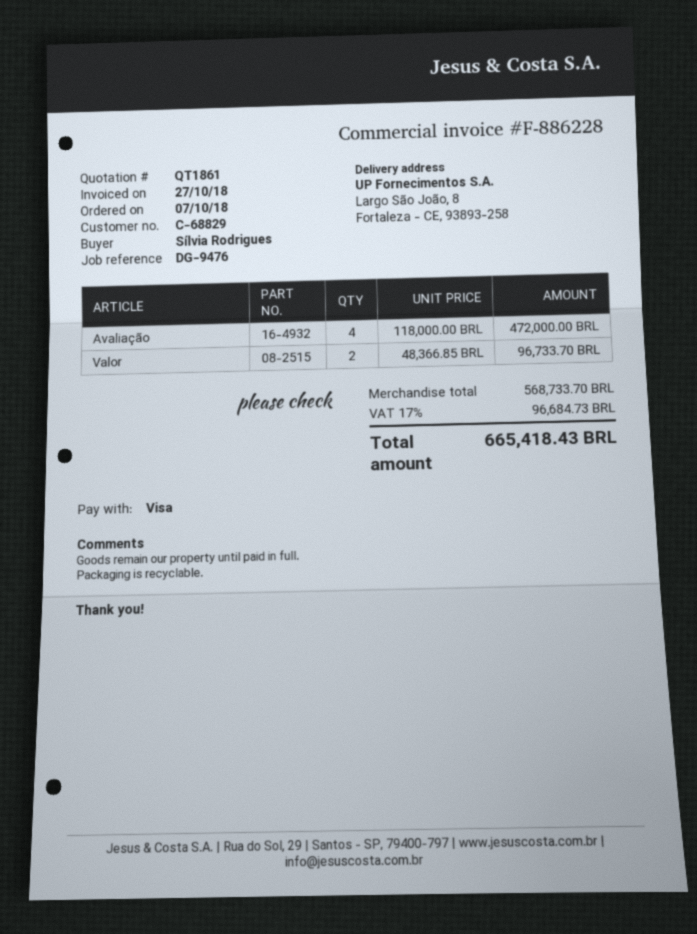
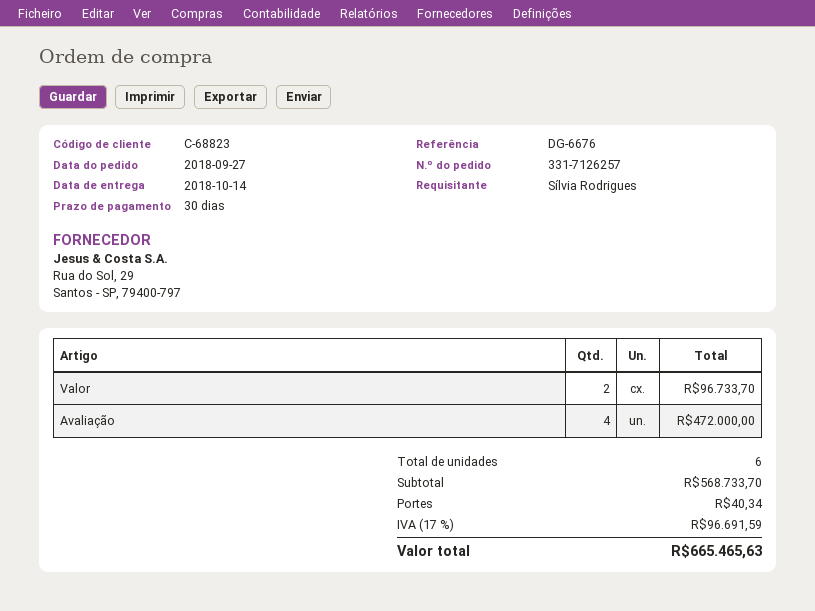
order date: 2018-10-07 -> 2018-09-27
customer number: C-68829 -> C-68823
reference: DG-9476 -> DG-6676
shipping: none -> 40.34
tax: 17% = 96684.73 -> 17% = 96691.59
total: 665418.43 -> 665465.63

